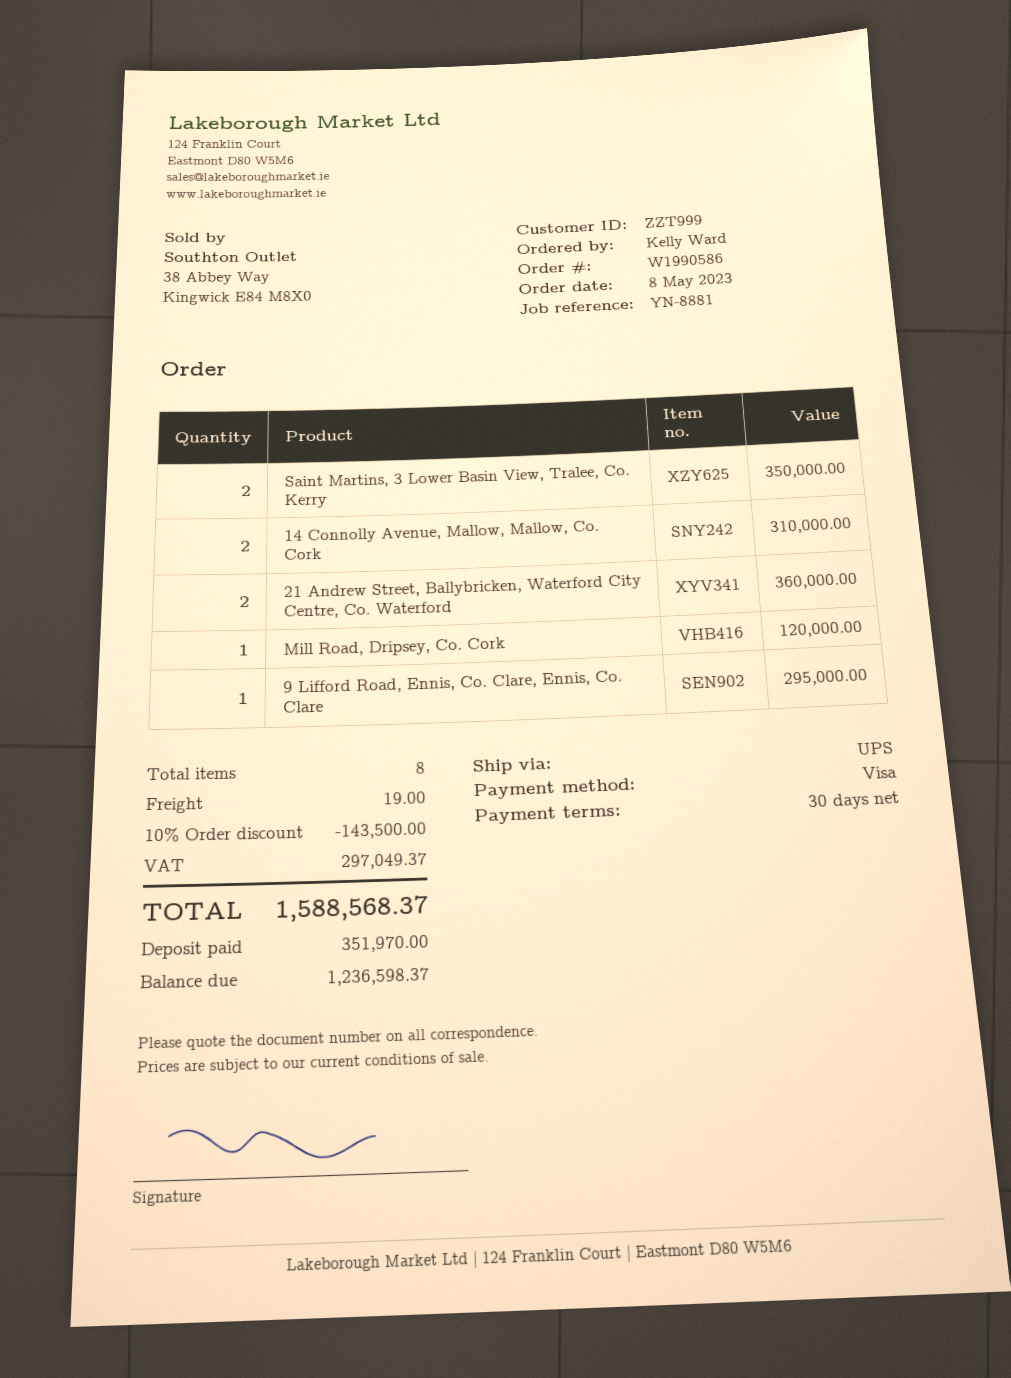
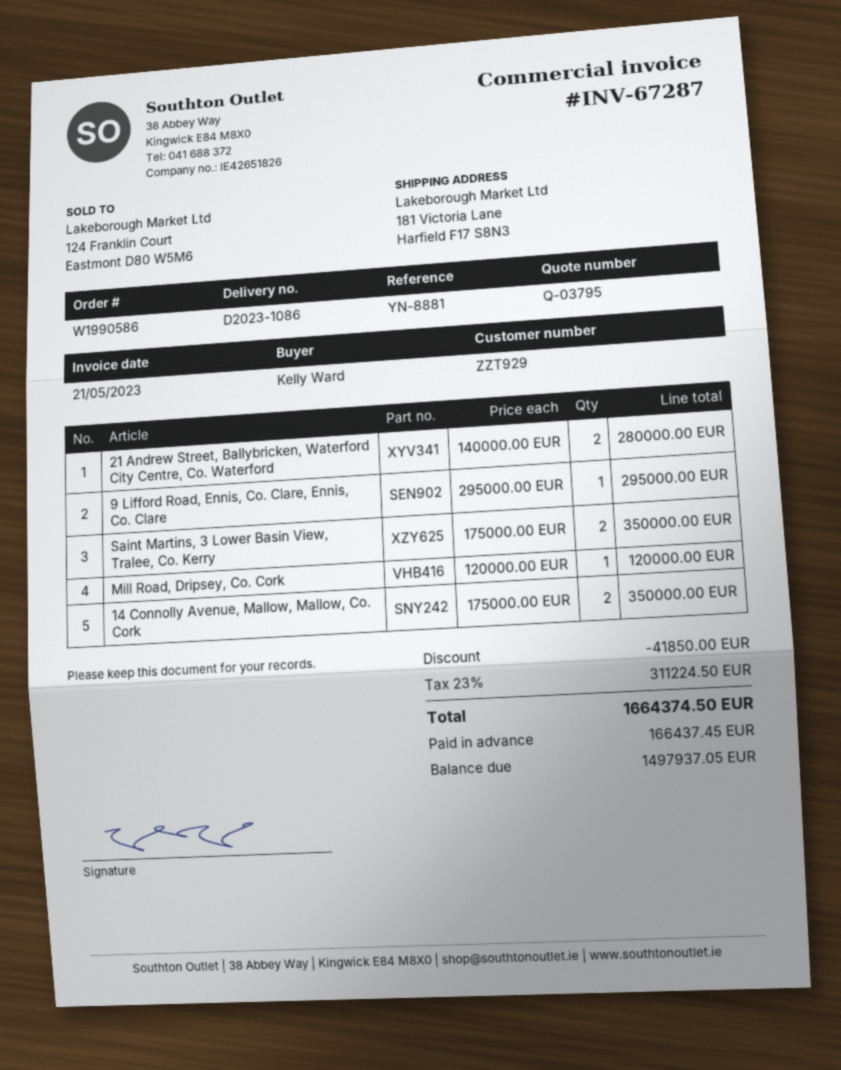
customer number: ZZT999 -> ZZT929
14 Connolly Avenue, Mallow, Mallow, Co. Cork: 2 for 310000.00 -> 2 for 350000.00
21 Andrew Street, Ballybricken, Waterford City Centre, Co. Waterford: 2 for 360000.00 -> 2 for 280000.00
discount: 143500.00 -> 41850.00
shipping: 19.00 -> none
tax: 297049.37 -> 311224.50
total: 1588568.37 -> 1664374.50
deposit: 351970.00 -> 166437.45
balance: 1236598.37 -> 1497937.05

